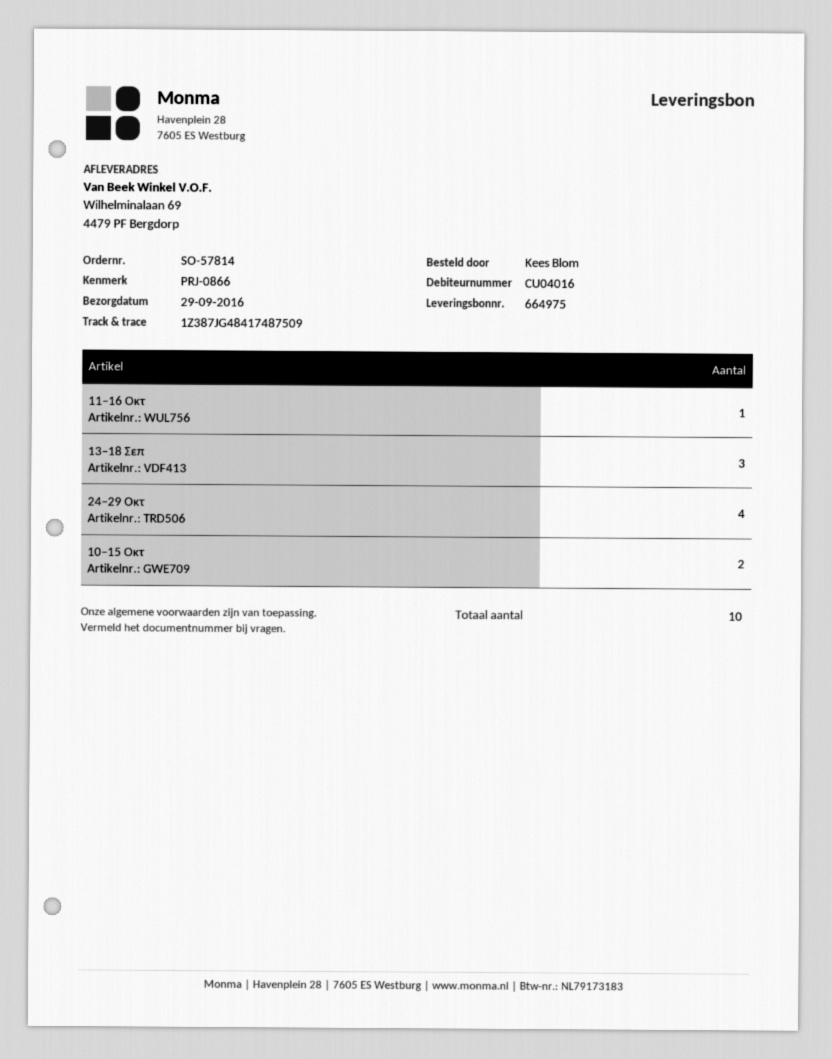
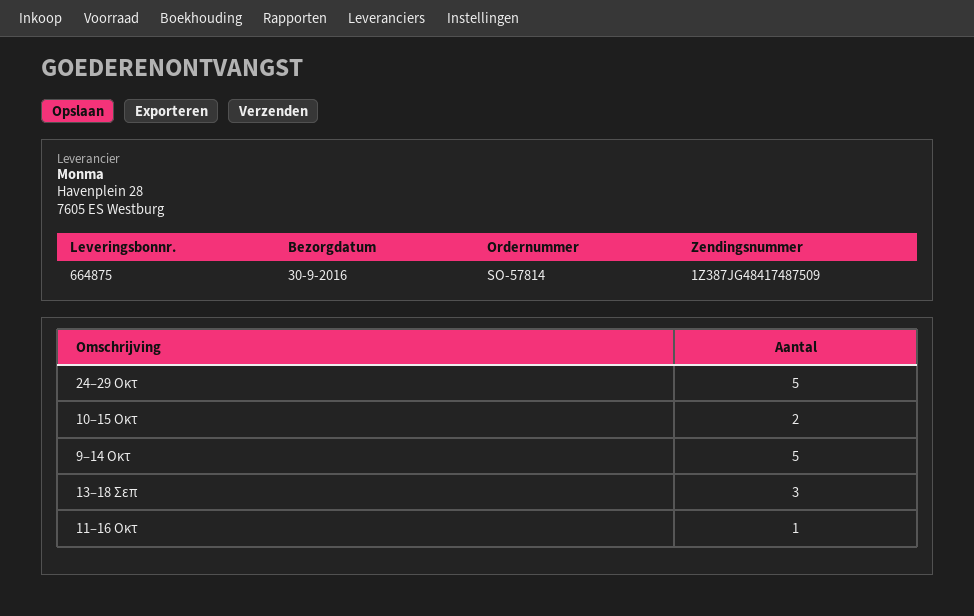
delivery note number: 664975 -> 664875
delivery date: 2016-09-29 -> 2016-09-30
24–29 Οκτ: 4 -> 5
9–14 Οκτ: none -> 5

